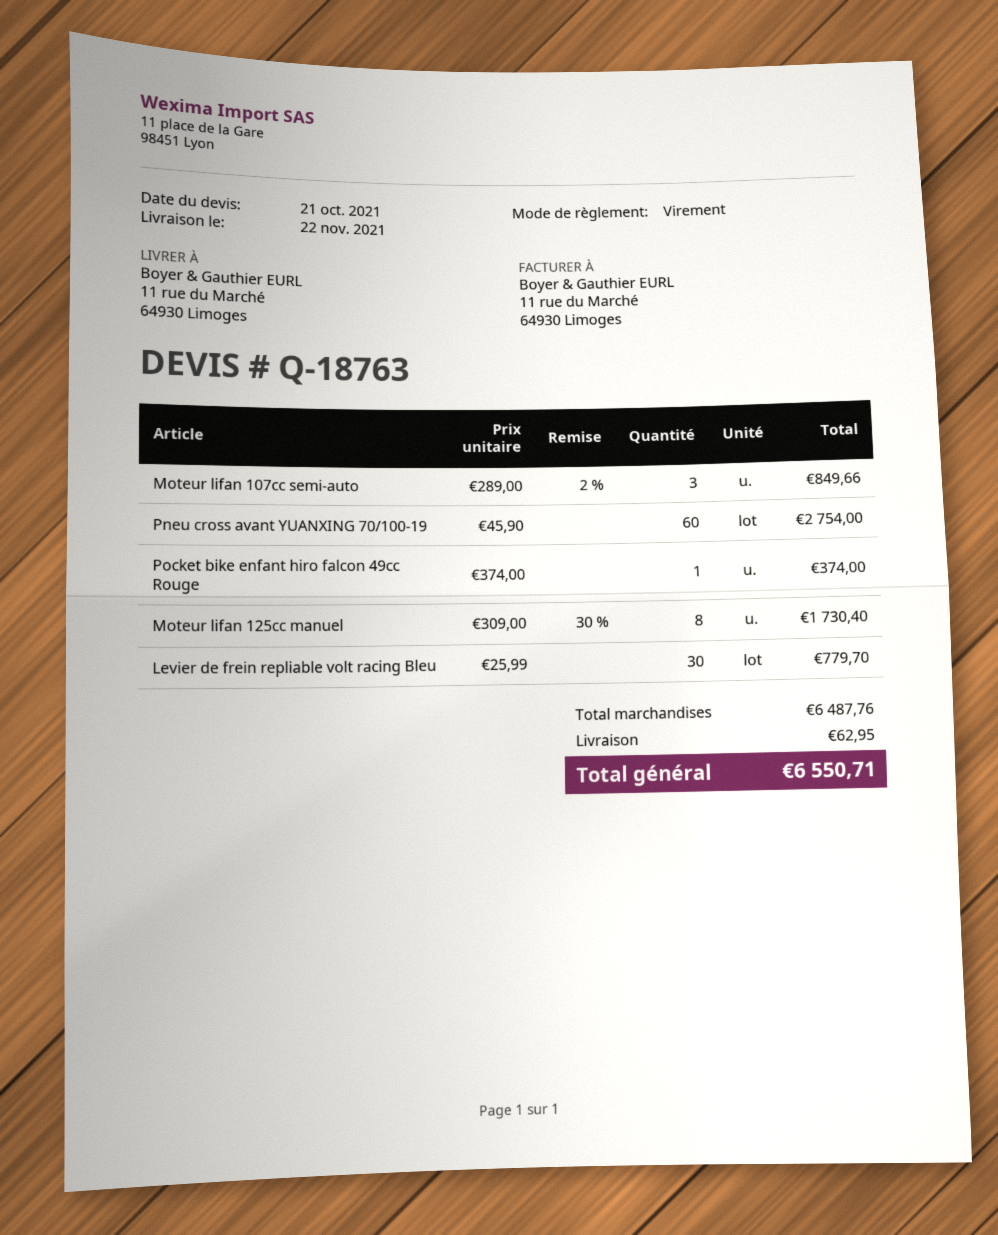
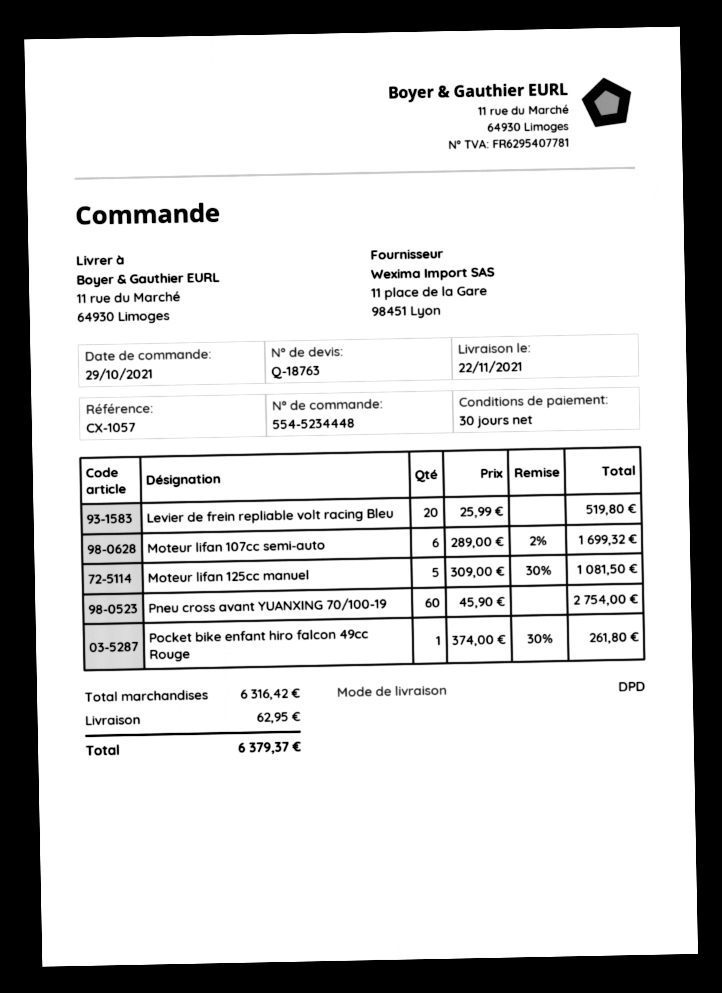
Moteur lifan 107cc semi-auto: 3 x 289.00 - 2% = 849.66 -> 6 x 289.00 - 2% = 1699.32
Pocket bike enfant hiro falcon 49cc Rouge: 1 x 374.00 = 374.00 -> 1 x 374.00 - 30% = 261.80
Moteur lifan 125cc manuel: 8 x 309.00 - 30% = 1730.40 -> 5 x 309.00 - 30% = 1081.50
Levier de frein repliable volt racing Bleu: 30 x 25.99 = 779.70 -> 20 x 25.99 = 519.80
subtotal: 6487.76 -> 6316.42
total: 6550.71 -> 6379.37

